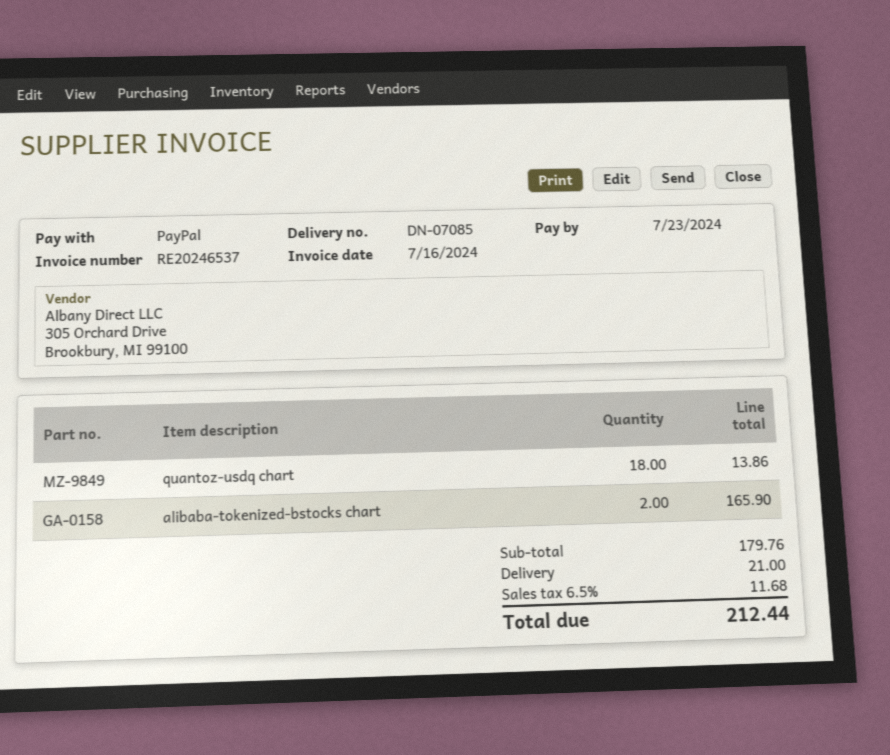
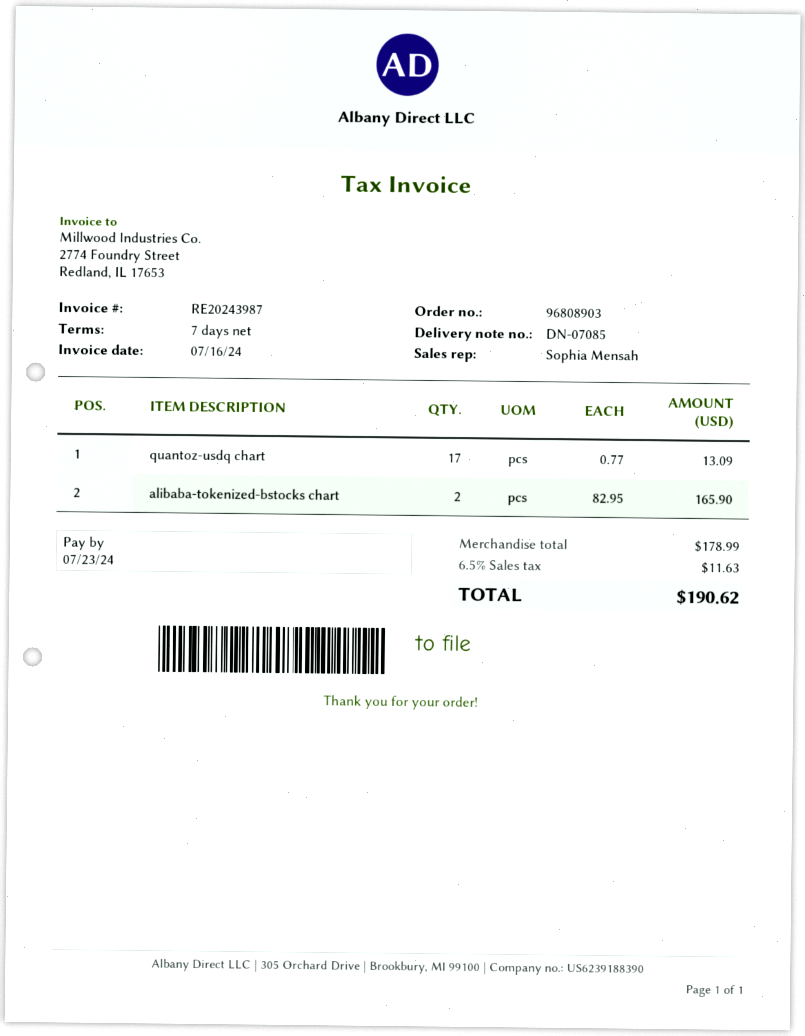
invoice number: RE20246537 -> RE20243987
quantoz-usdq chart: 18 for 13.86 -> 17 for 13.09
subtotal: 179.76 -> 178.99
shipping: 21.00 -> none
tax: 6.5% = 11.68 -> 6.5% = 11.63
total: 212.44 -> 190.62

